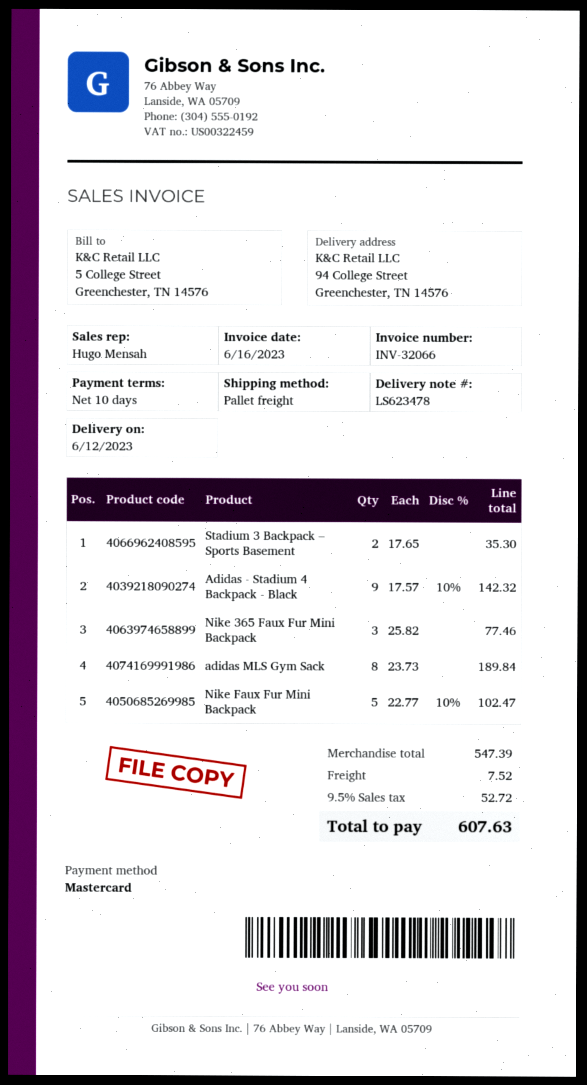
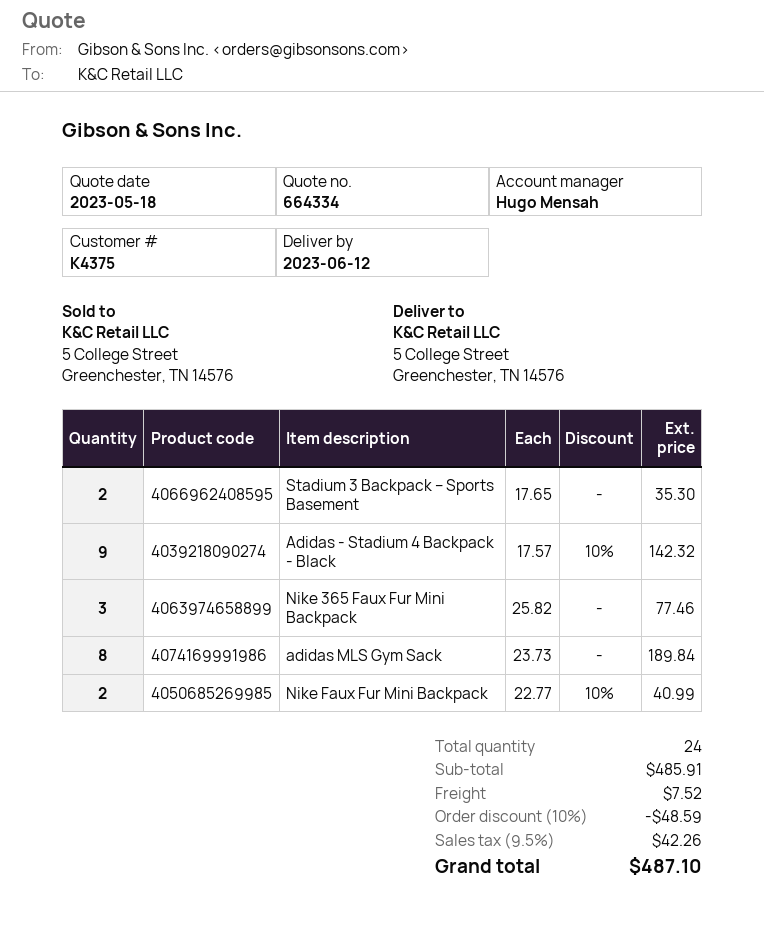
ship to: 94 College Street, Greenchester, TN 14576 -> 5 College Street, Greenchester, TN 14576
Nike Faux Fur Mini Backpack: 5 x 22.77 - 10% = 102.47 -> 2 x 22.77 - 10% = 40.99
subtotal: 547.39 -> 485.91
discount: none -> 10% = 48.59
tax: 9.5% = 52.72 -> 9.5% = 42.26
total: 607.63 -> 487.10

